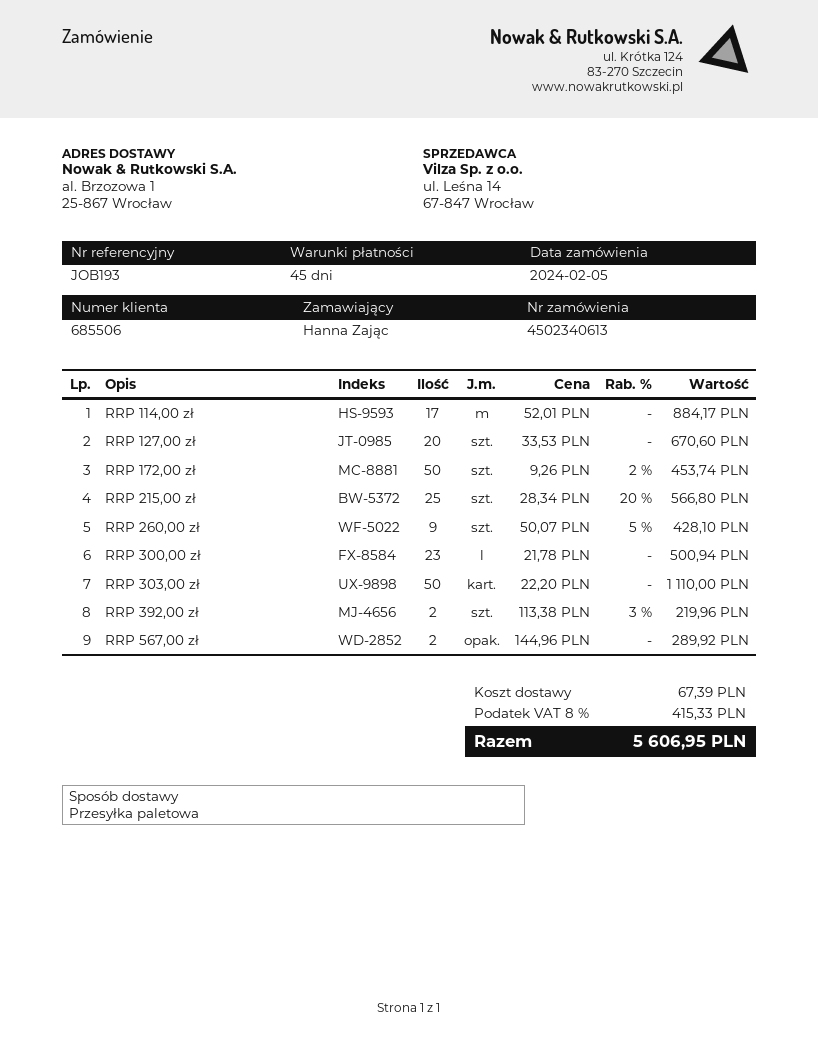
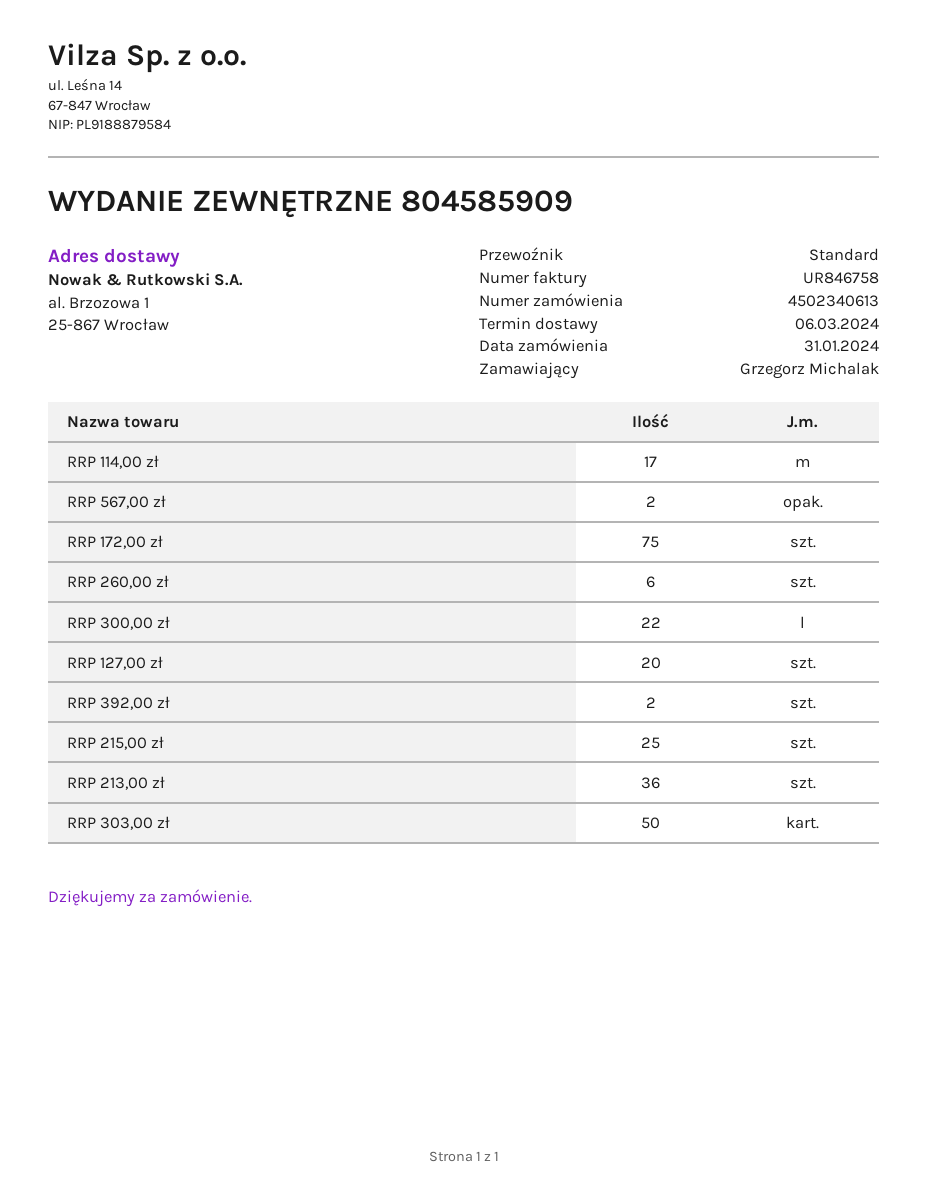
order date: 2024-02-05 -> 2024-01-31
ordered by: Hanna Zając -> Grzegorz Michalak
shipping method: pallet freight -> standard
RRP 172,00 zł: 50 -> 75
RRP 260,00 zł: 9 -> 6
RRP 300,00 zł: 23 -> 22
RRP 213,00 zł: none -> 36

